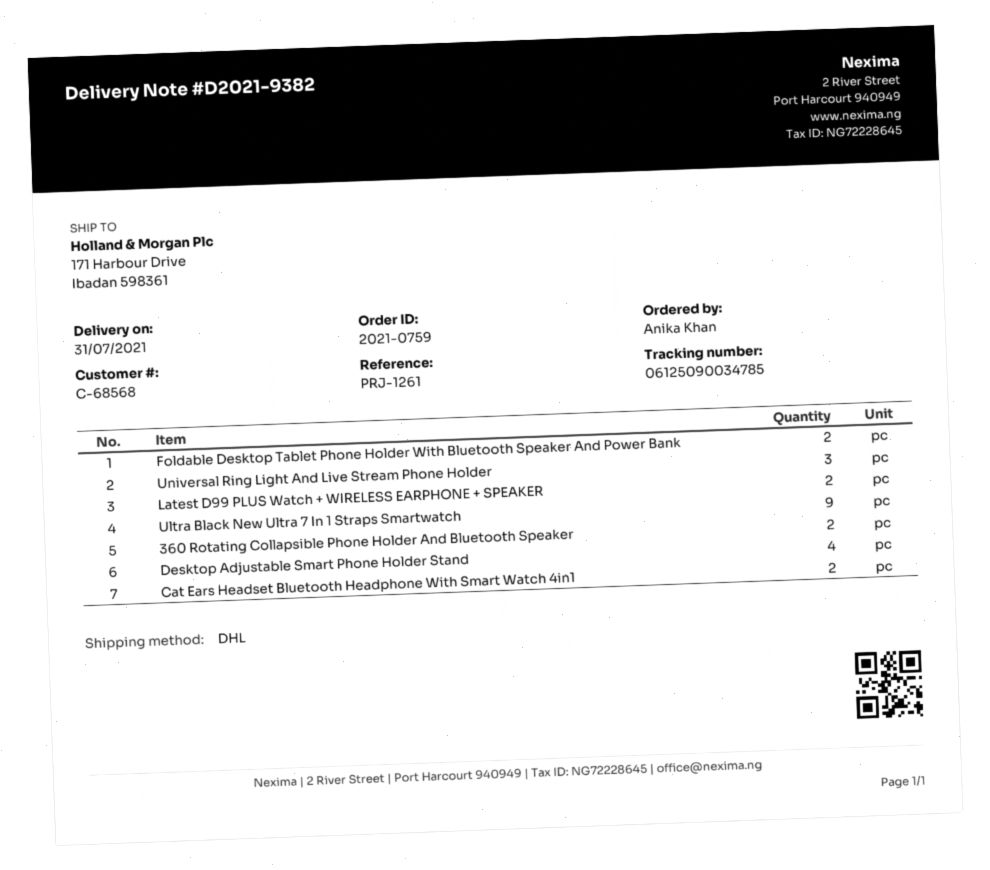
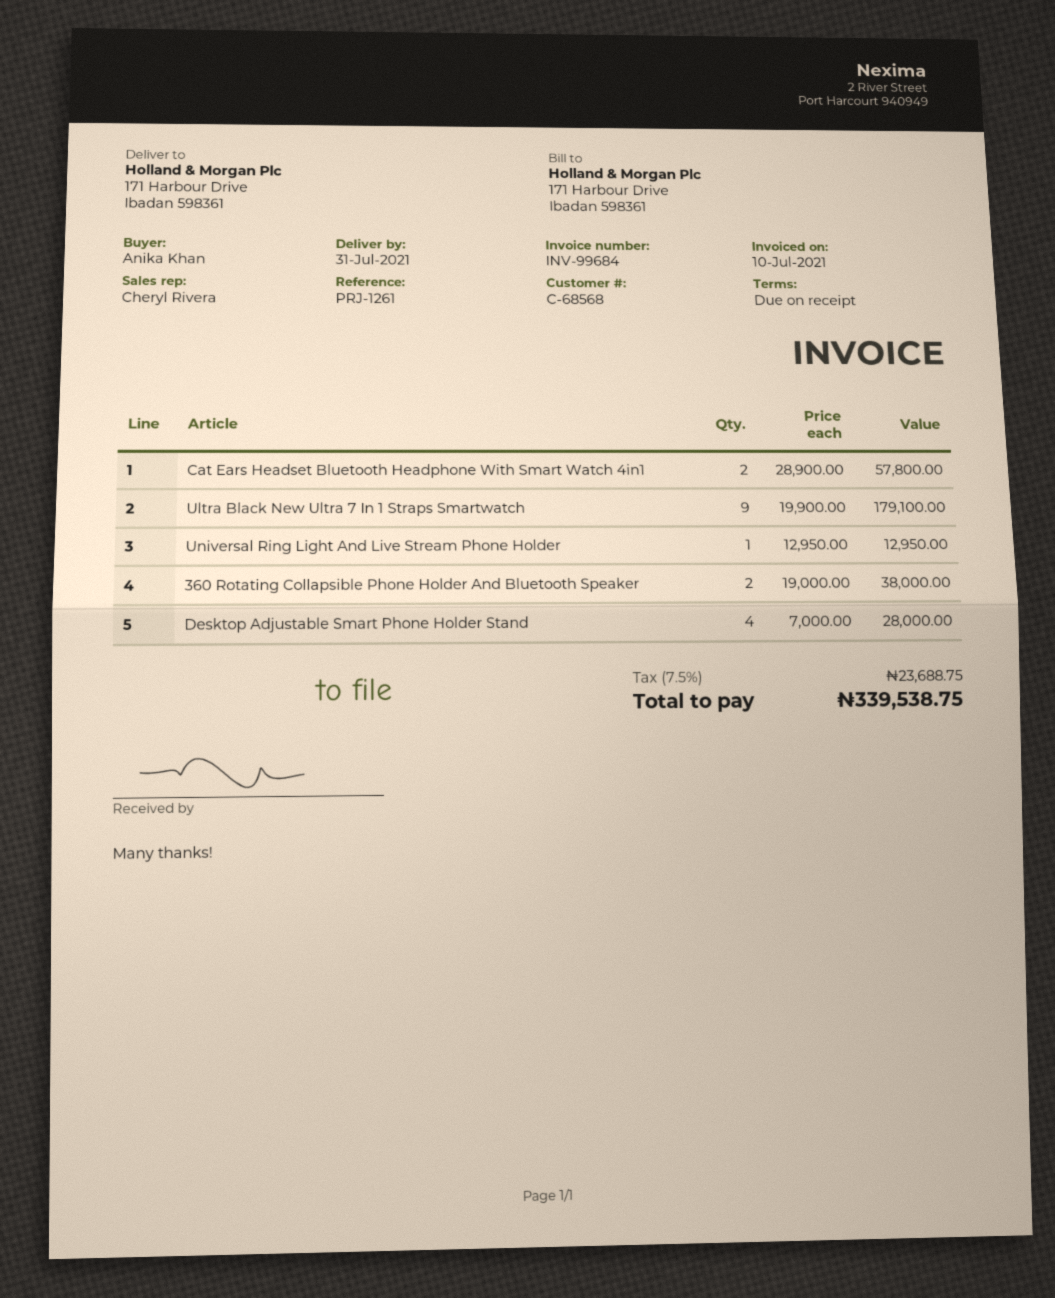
Foldable Desktop Tablet Phone Holder With Bluetooth Speaker And Power Bank: 2 -> none
Universal Ring Light And Live Stream Phone Holder: 3 -> 1
Latest D99 PLUS Watch + WIRELESS EARPHONE + SPEAKER: 2 -> none

